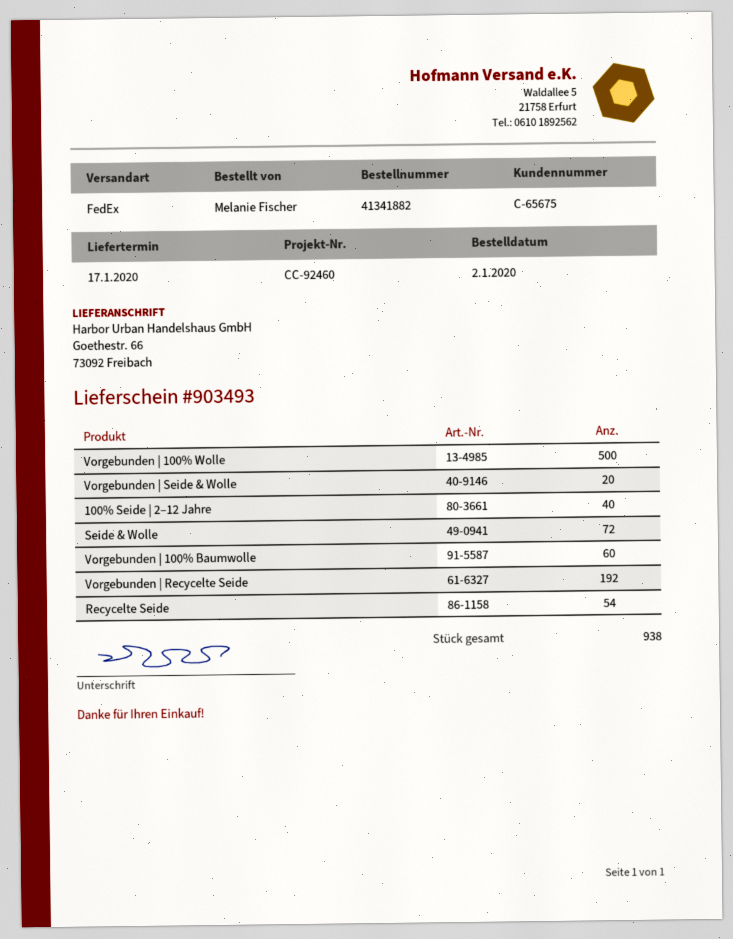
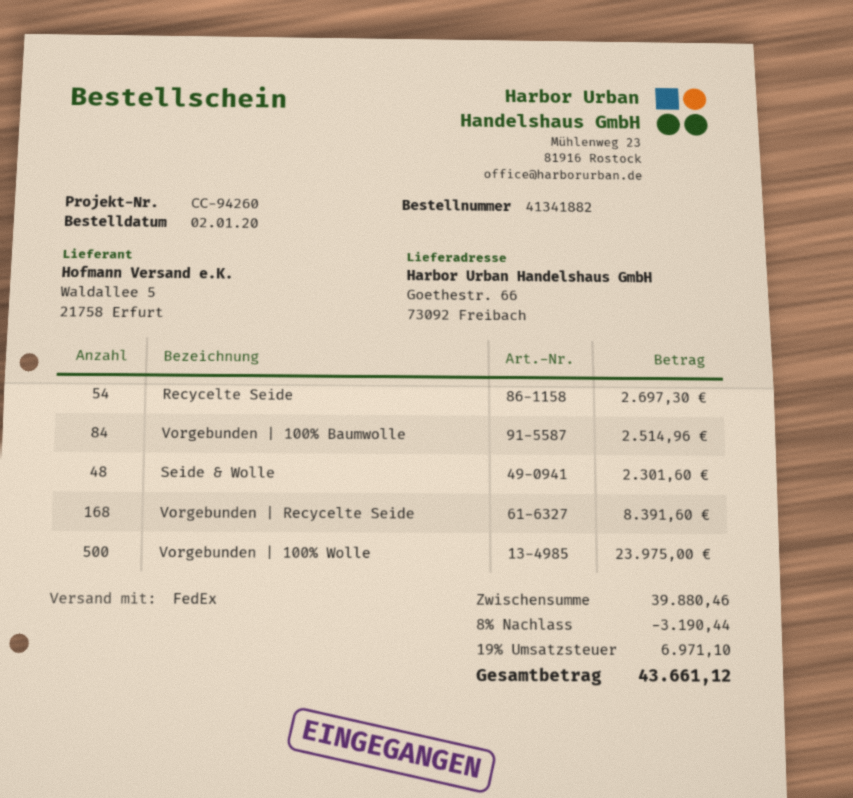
reference: CC-92460 -> CC-94260
Vorgebunden | Seide & Wolle: 20 -> none
100% Seide | 2–12 Jahre: 40 -> none
Seide & Wolle: 72 -> 48
Vorgebunden | 100% Baumwolle: 60 -> 84
Vorgebunden | Recycelte Seide: 192 -> 168

